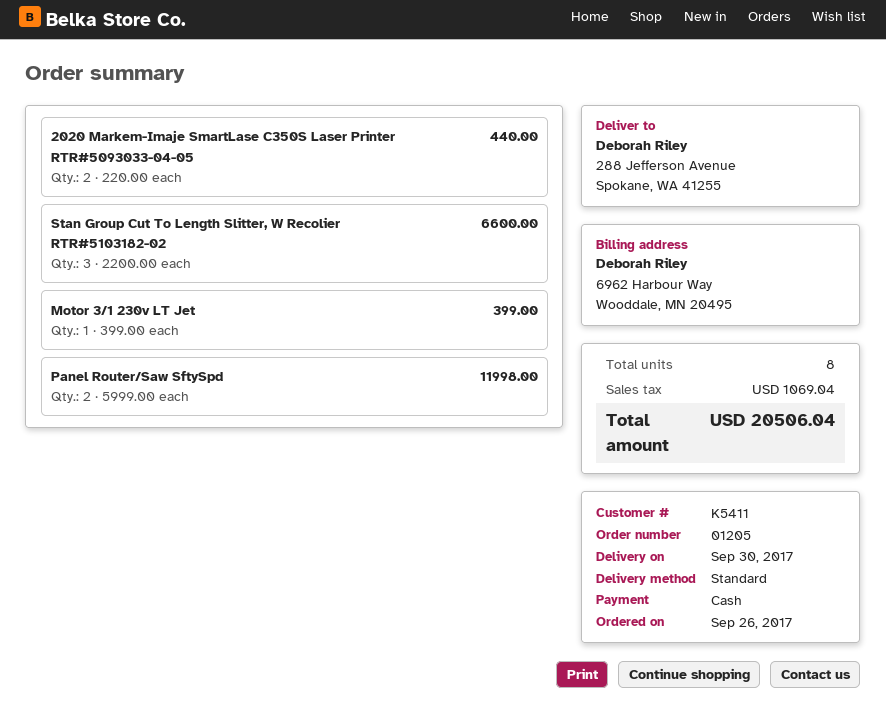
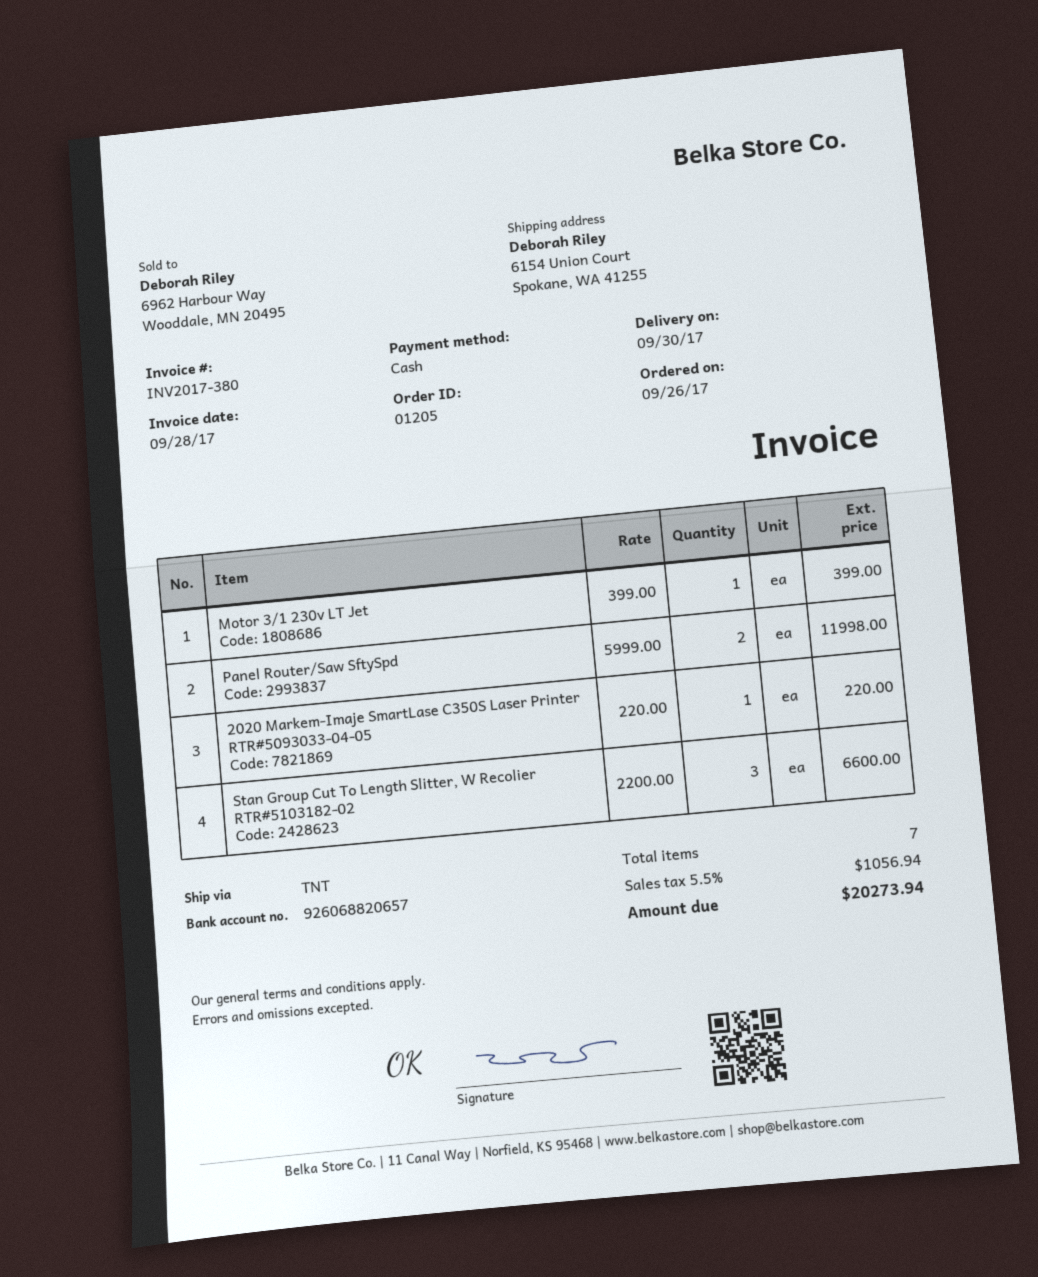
shipping method: standard -> TNT
ship to: 288 Jefferson Avenue, Spokane, WA 41255 -> 6154 Union Court, Spokane, WA 41255
2020 Markem-Imaje SmartLase C350S Laser Printer RTR#5093033-04-05: 2 x 220.00 = 440.00 -> 1 x 220.00 = 220.00
total quantity: 8 -> 7
tax: 1069.04 -> 1056.94
total: 20506.04 -> 20273.94

